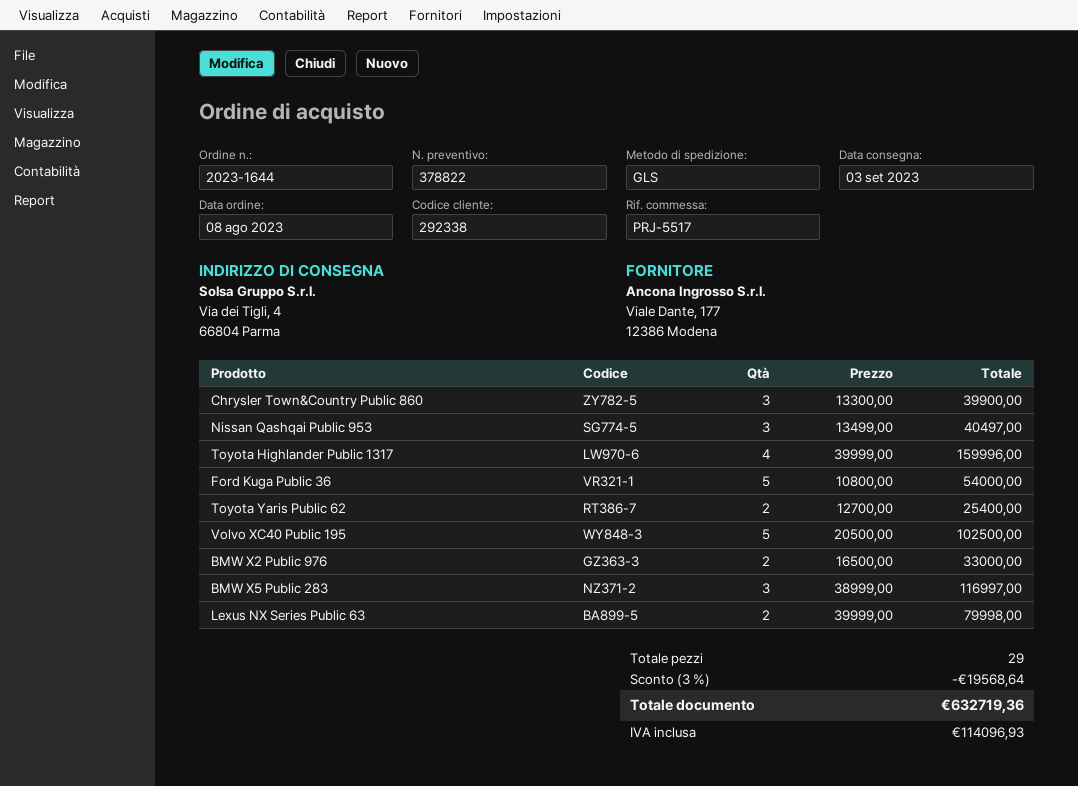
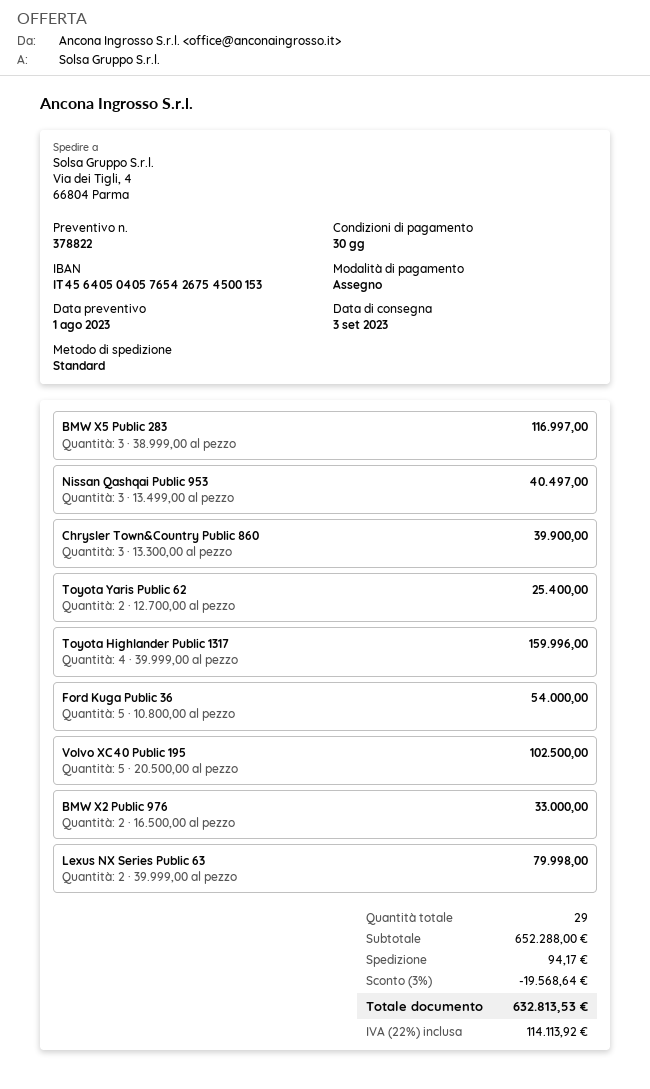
shipping method: GLS -> standard
shipping: none -> 94.17
tax: 114096.93 -> 114113.92
total: 632719.36 -> 632813.53

